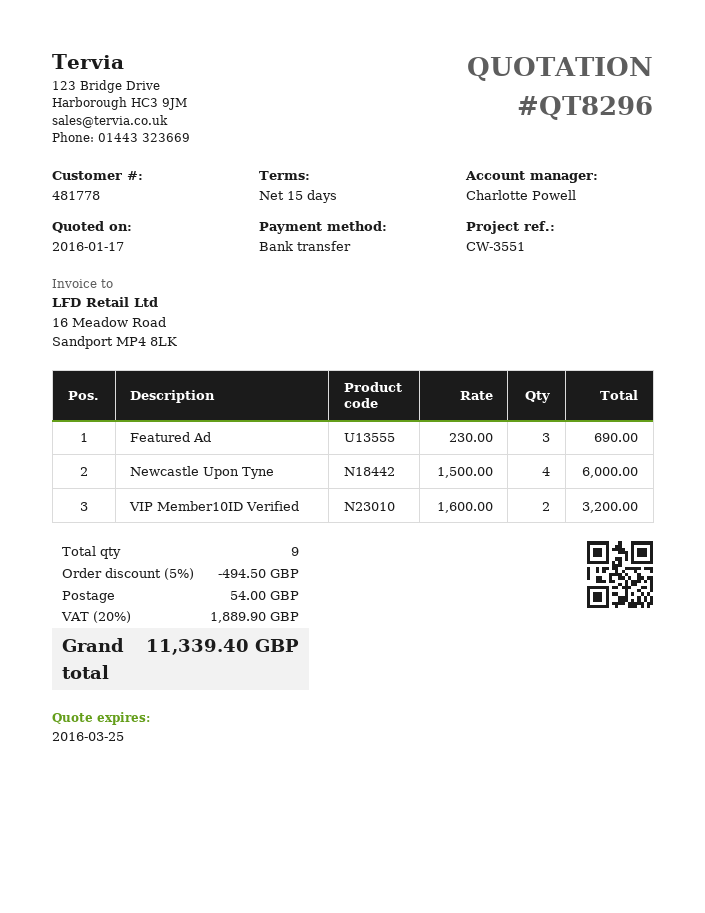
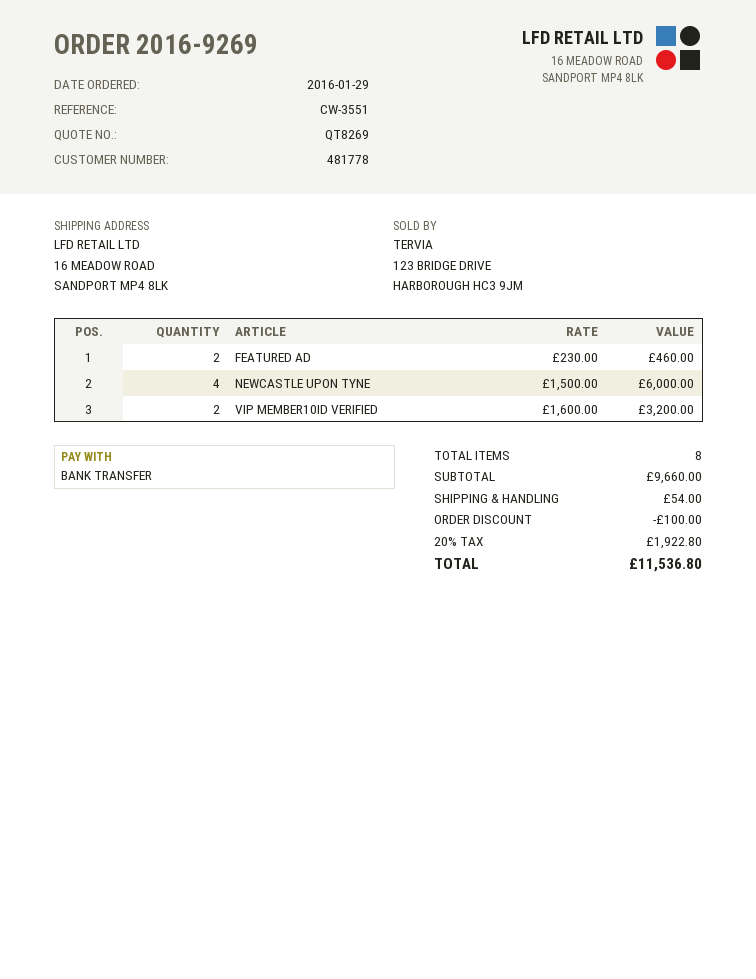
quote number: QT8296 -> QT8269
Featured Ad: 3 x 230.00 = 690.00 -> 2 x 230.00 = 460.00
total quantity: 9 -> 8
discount: 494.50 -> 100.00
tax: 20% = 1889.90 -> 20% = 1922.80
total: 11339.40 -> 11536.80

